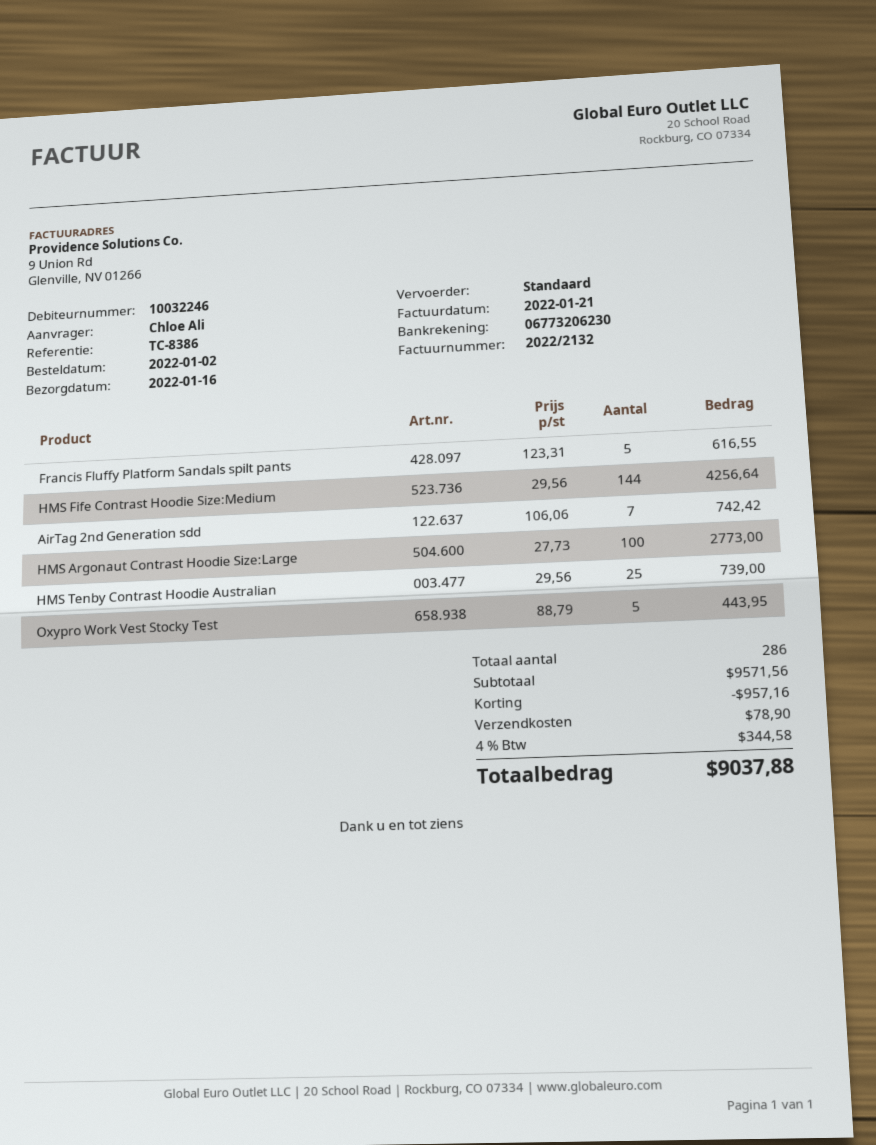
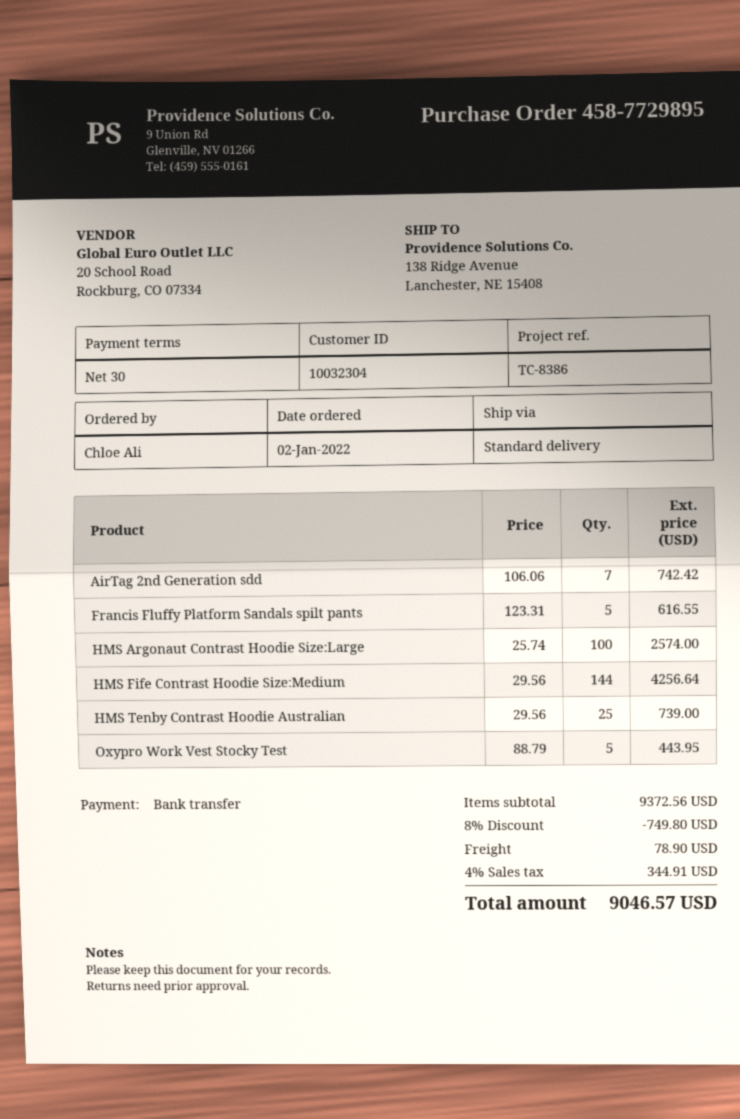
customer number: 10032246 -> 10032304
HMS Argonaut Contrast Hoodie Size:Large: 100 x 27.73 = 2773.00 -> 100 x 25.74 = 2574.00
subtotal: 9571.56 -> 9372.56
discount: 957.16 -> 749.80
tax: 4% = 344.58 -> 4% = 344.91
total: 9037.88 -> 9046.57

